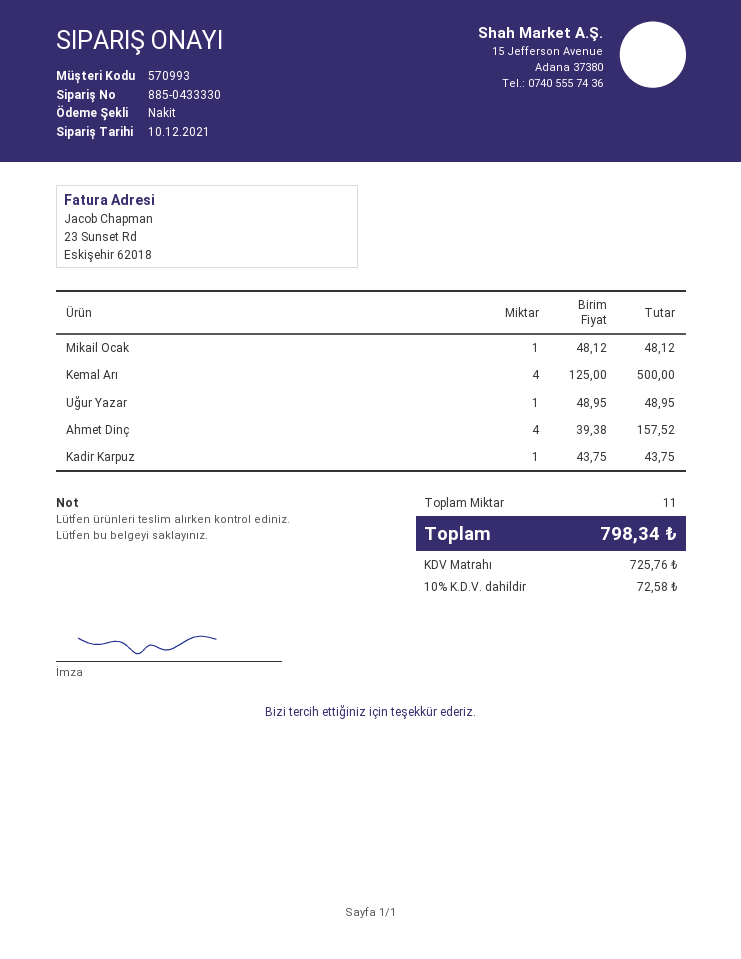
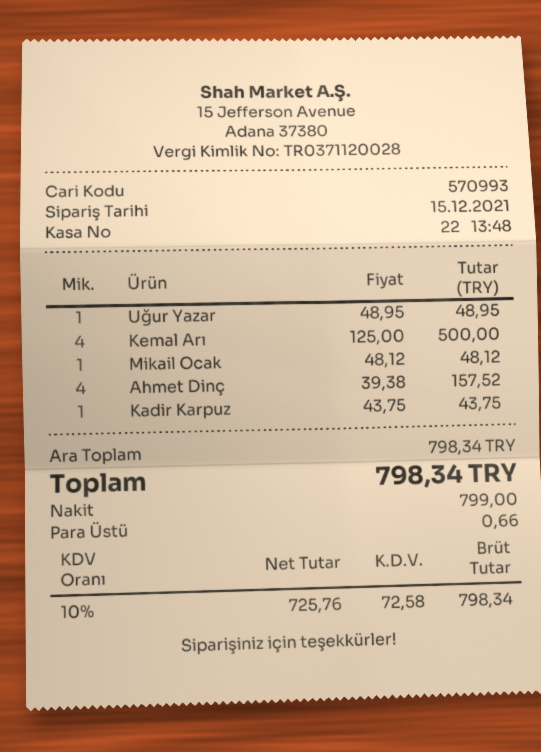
order date: 2021-12-10 -> 2021-12-15

